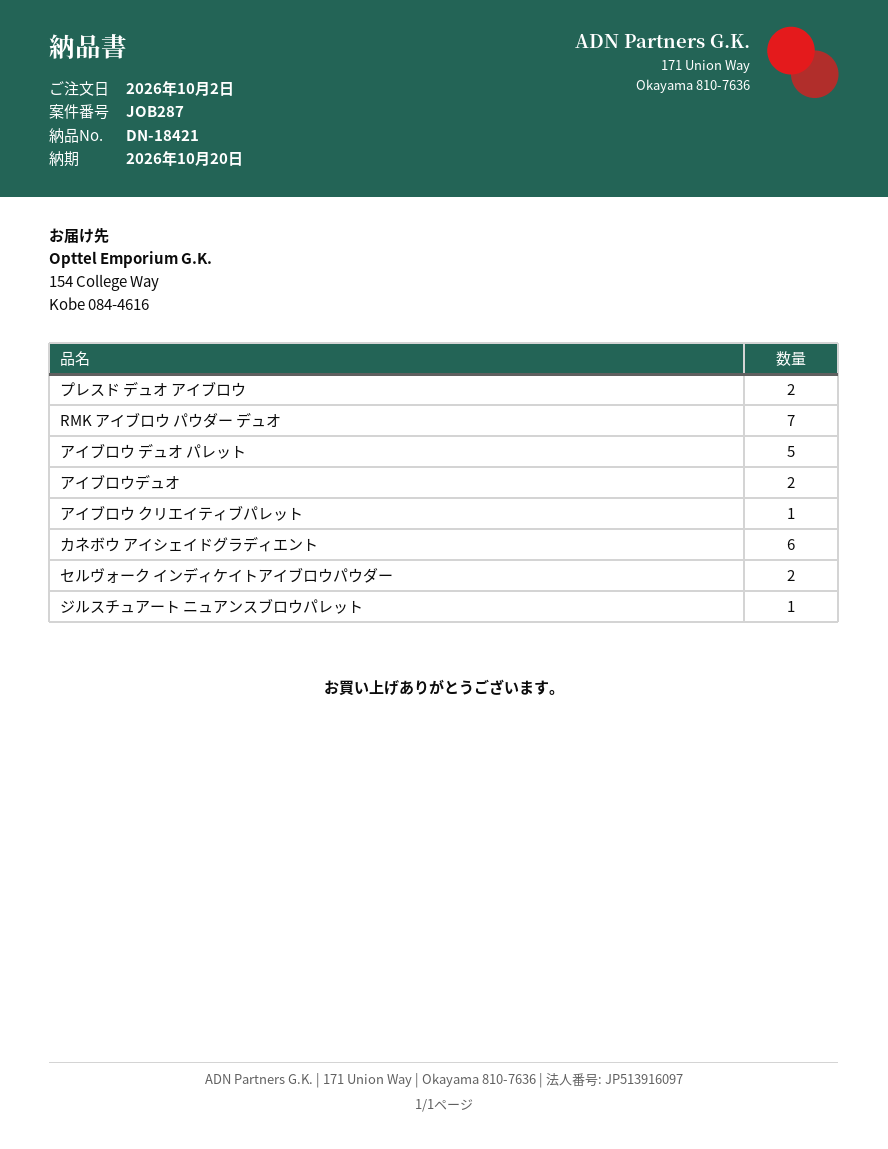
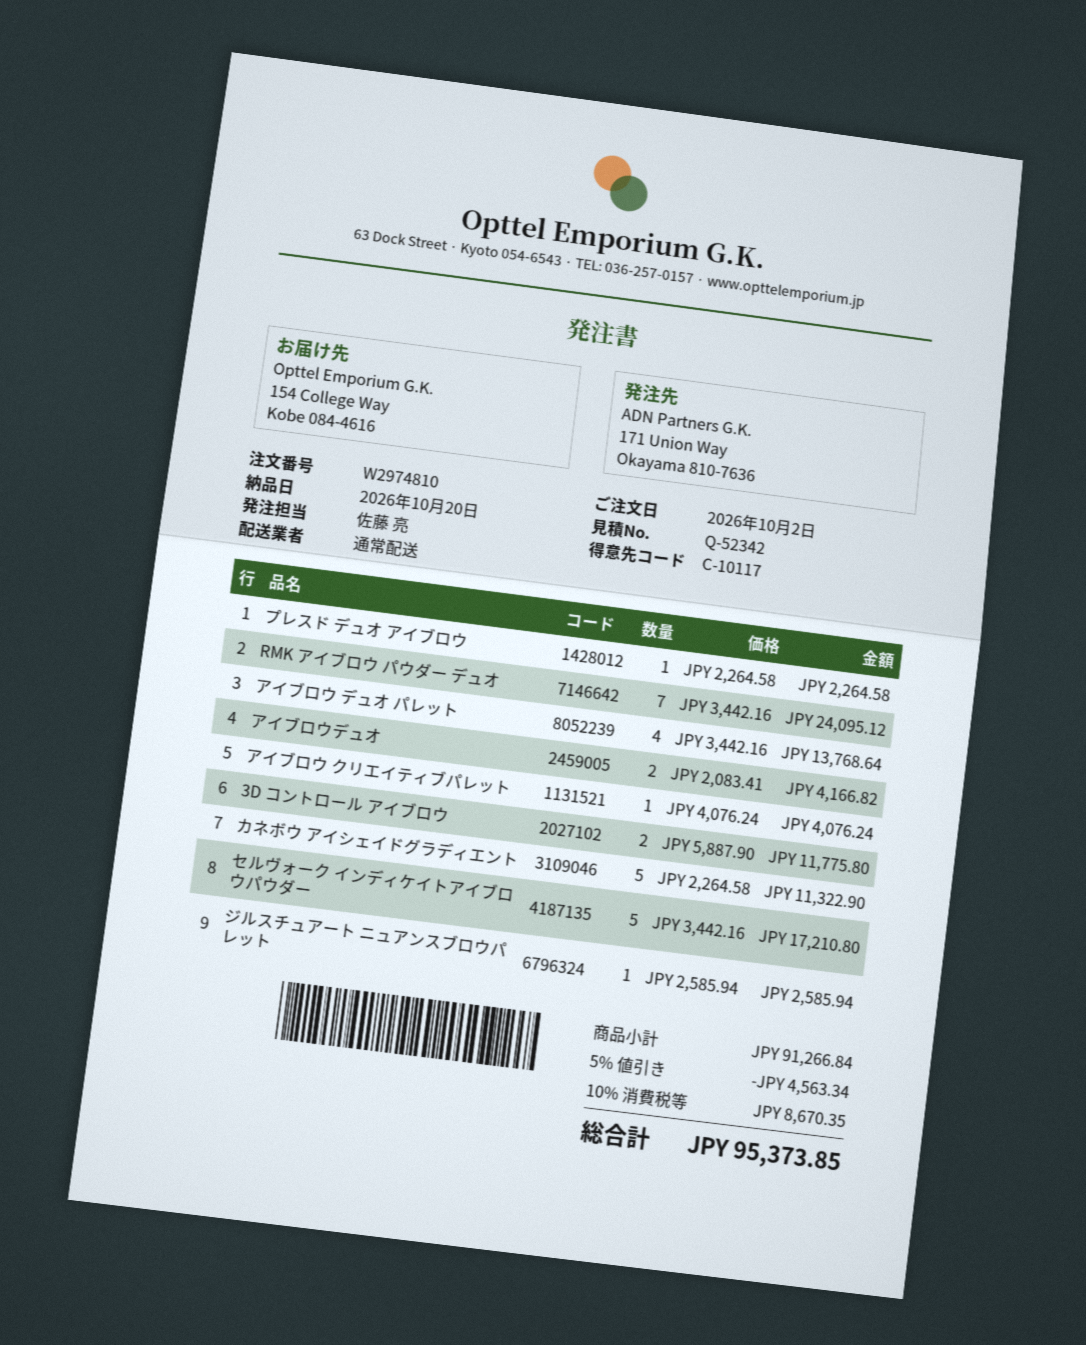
プレスド デュオ アイブロウ: 2 -> 1
アイブロウ デュオ パレット: 5 -> 4
カネボウ アイシェイドグラディエント: 6 -> 5
セルヴォーク インディケイトアイブロウパウダー: 2 -> 5
3D コントロール アイブロウ: none -> 2

